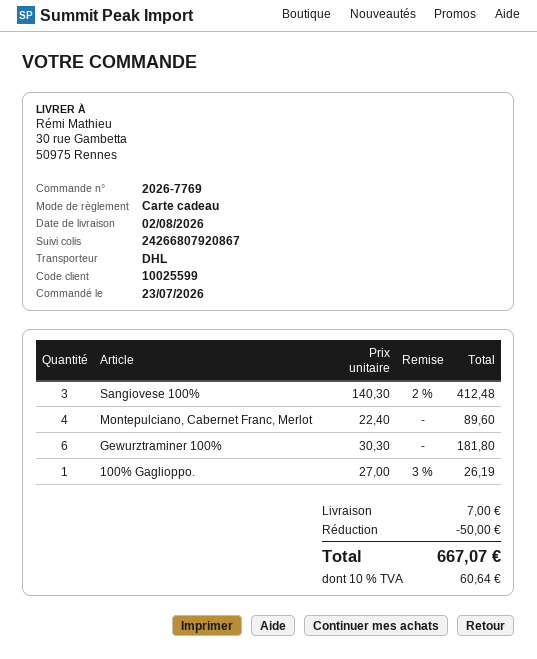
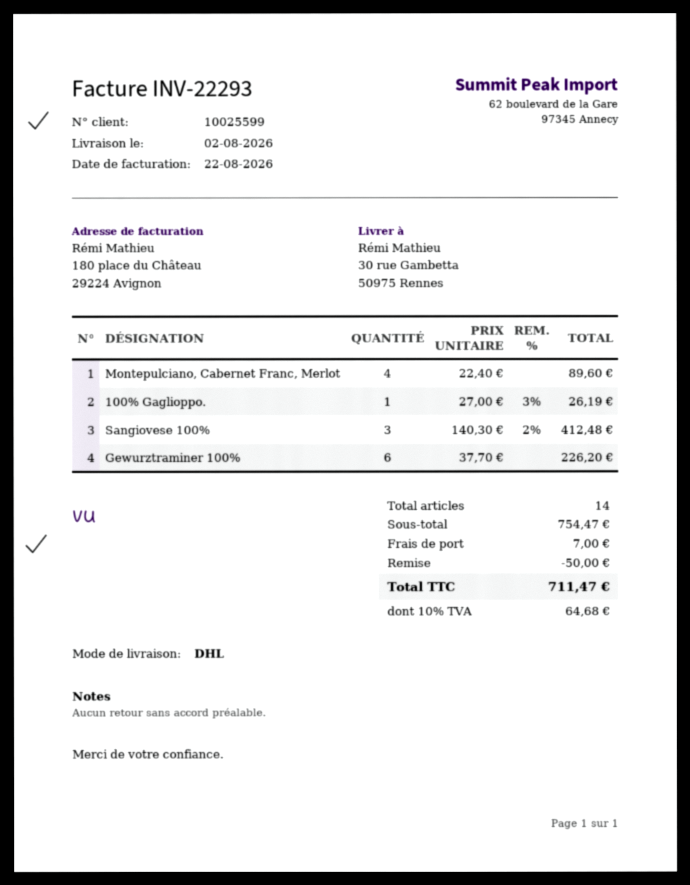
Gewurztraminer 100%: 6 x 30.30 = 181.80 -> 6 x 37.70 = 226.20
tax: 10% = 60.64 -> 10% = 64.68
total: 667.07 -> 711.47

